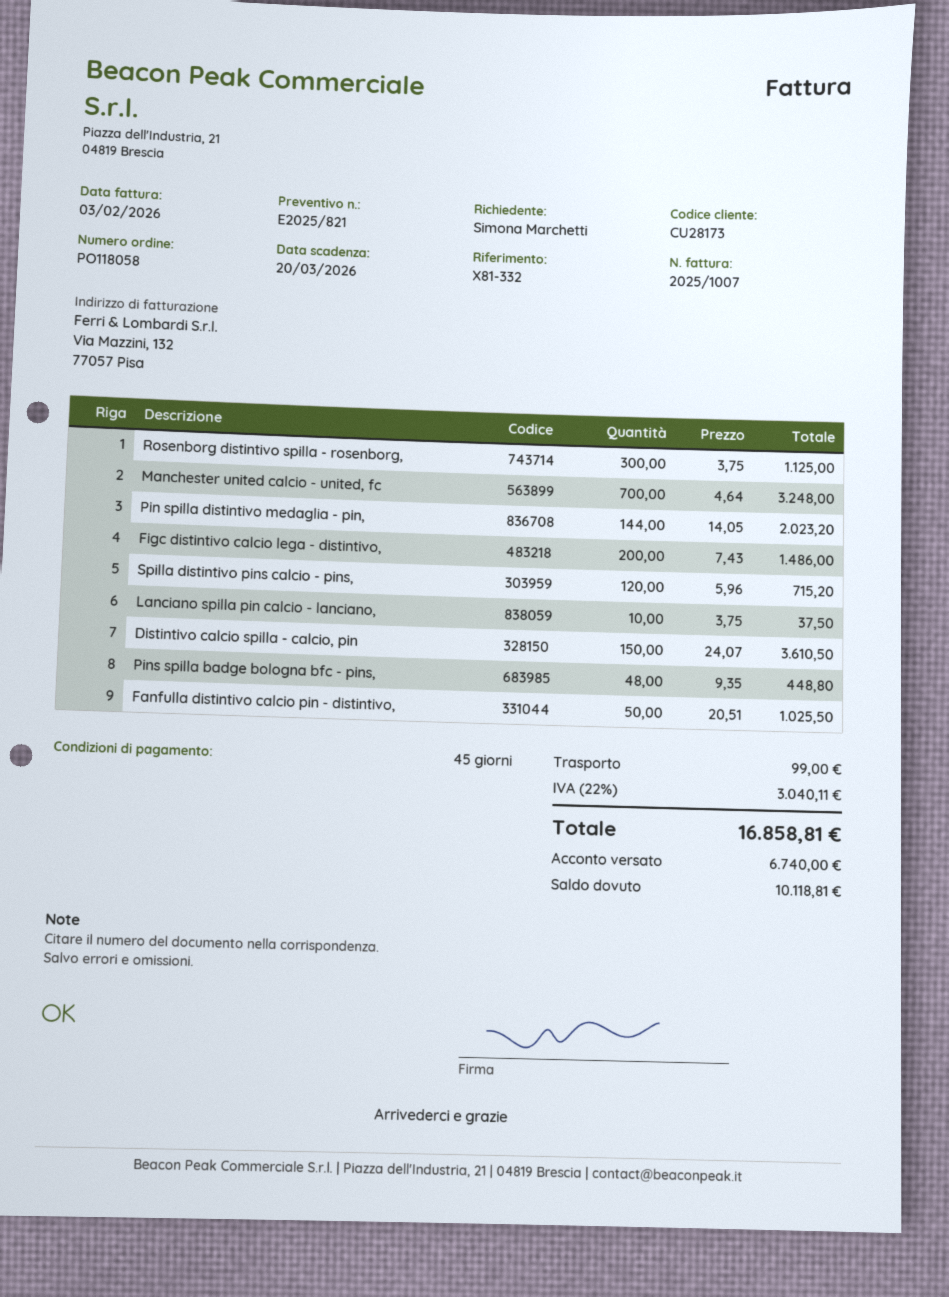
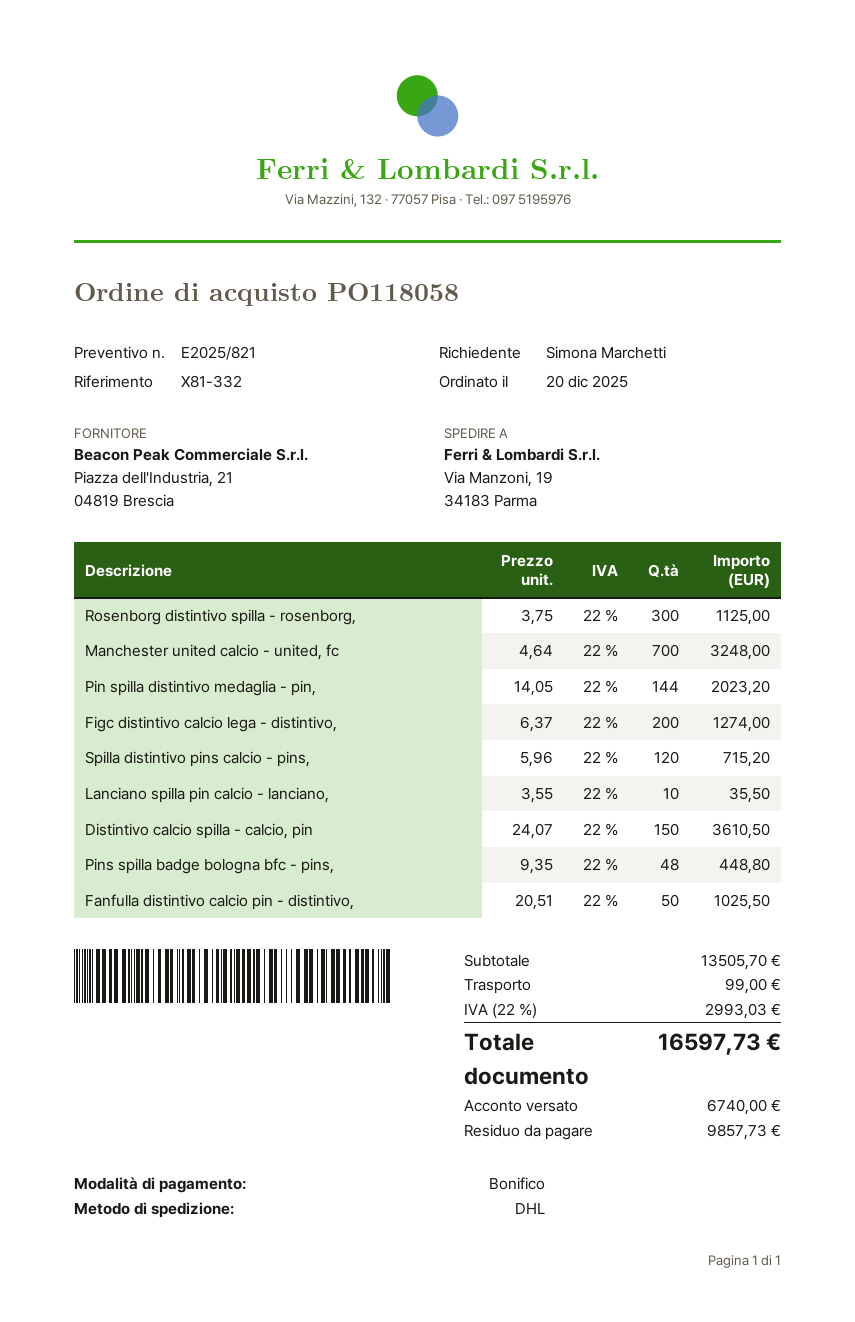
Figc distintivo calcio lega - distintivo,: 200 x 7.43 = 1486.00 -> 200 x 6.37 = 1274.00
Lanciano spilla pin calcio - lanciano,: 10 x 3.75 = 37.50 -> 10 x 3.55 = 35.50
tax: 22% = 3040.11 -> 22% = 2993.03
total: 16858.81 -> 16597.73
balance: 10118.81 -> 9857.73

